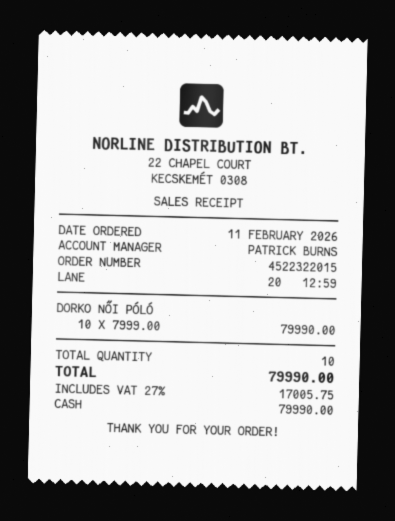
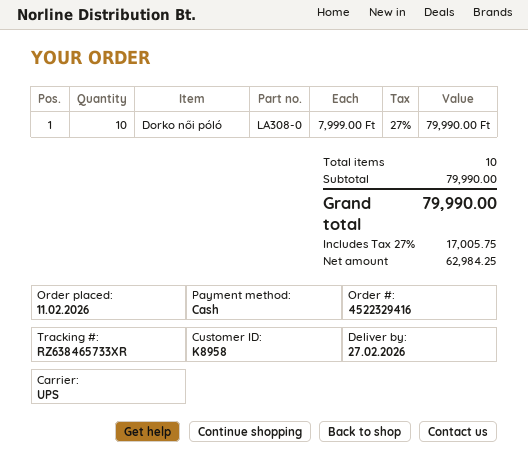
order number: 4522322015 -> 4522329416

